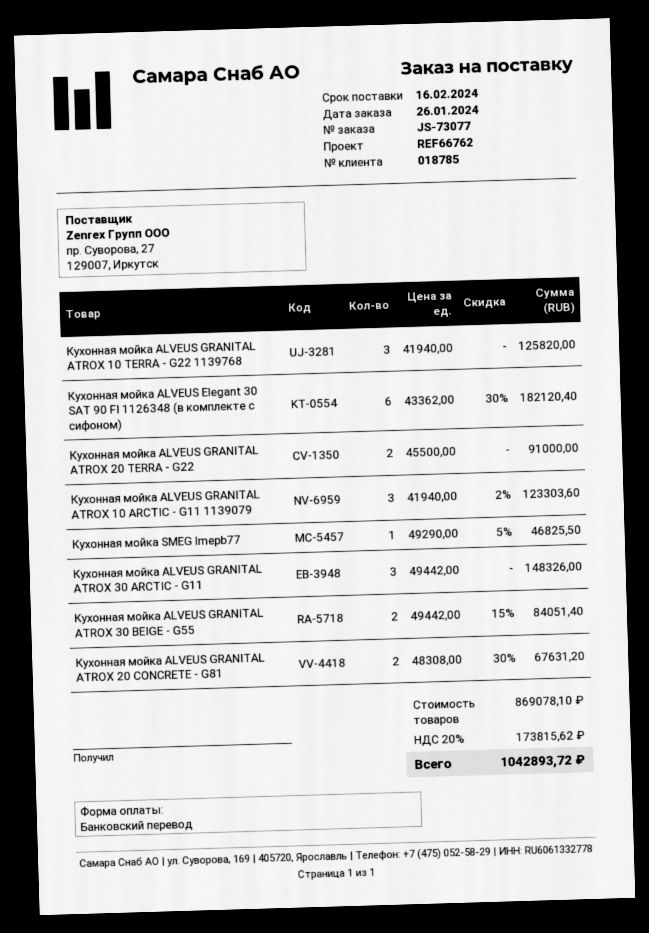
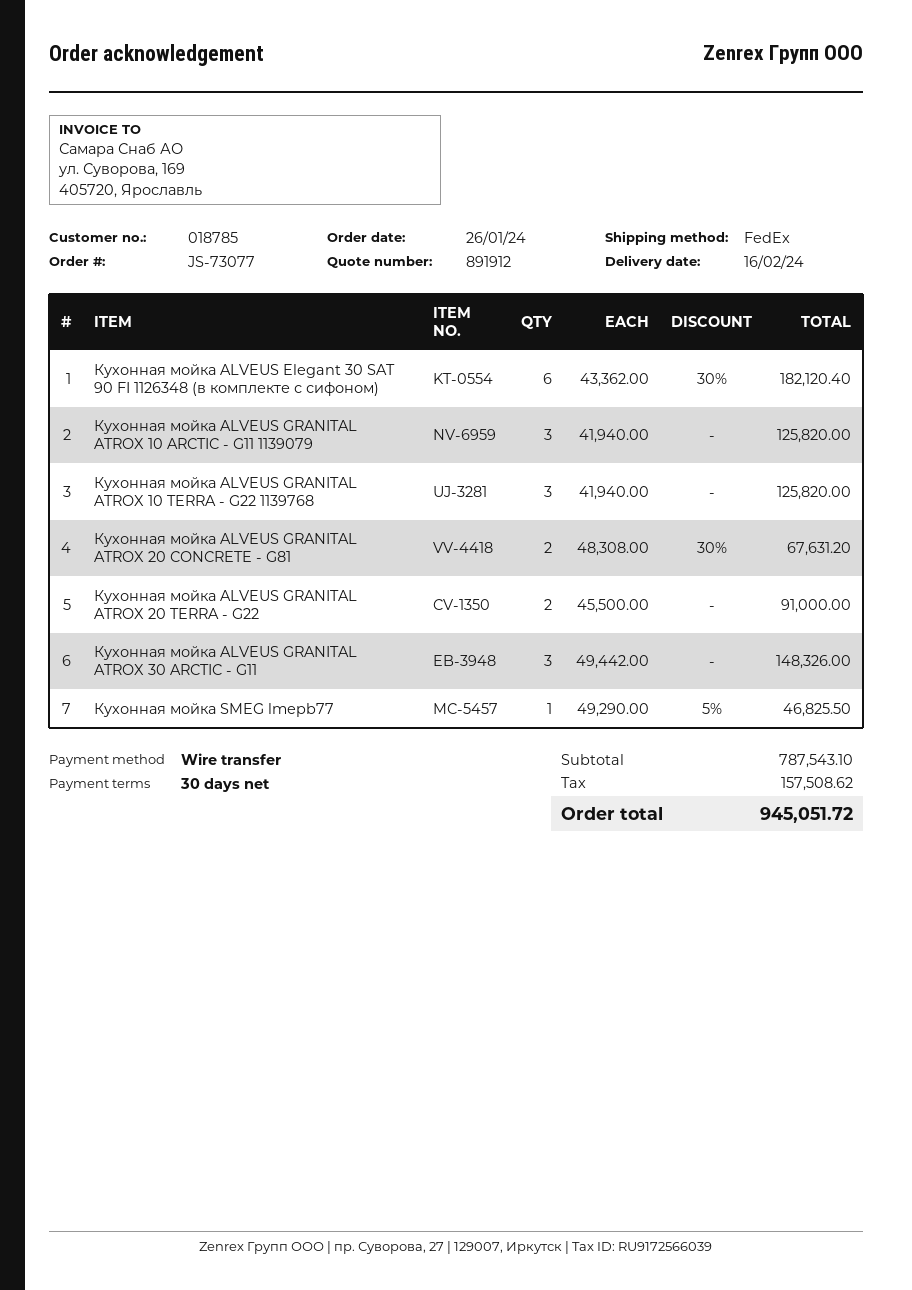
Кухонная мойка ALVEUS GRANITAL ATROX 10 ARCTIC - G11 1139079: 3 x 41940.00 - 2% = 123303.60 -> 3 x 41940.00 = 125820.00
Кухонная мойка ALVEUS GRANITAL ATROX 30 BEIGE - G55: 2 x 49442.00 - 15% = 84051.40 -> none
subtotal: 869078.10 -> 787543.10
tax: 173815.62 -> 157508.62
total: 1042893.72 -> 945051.72

